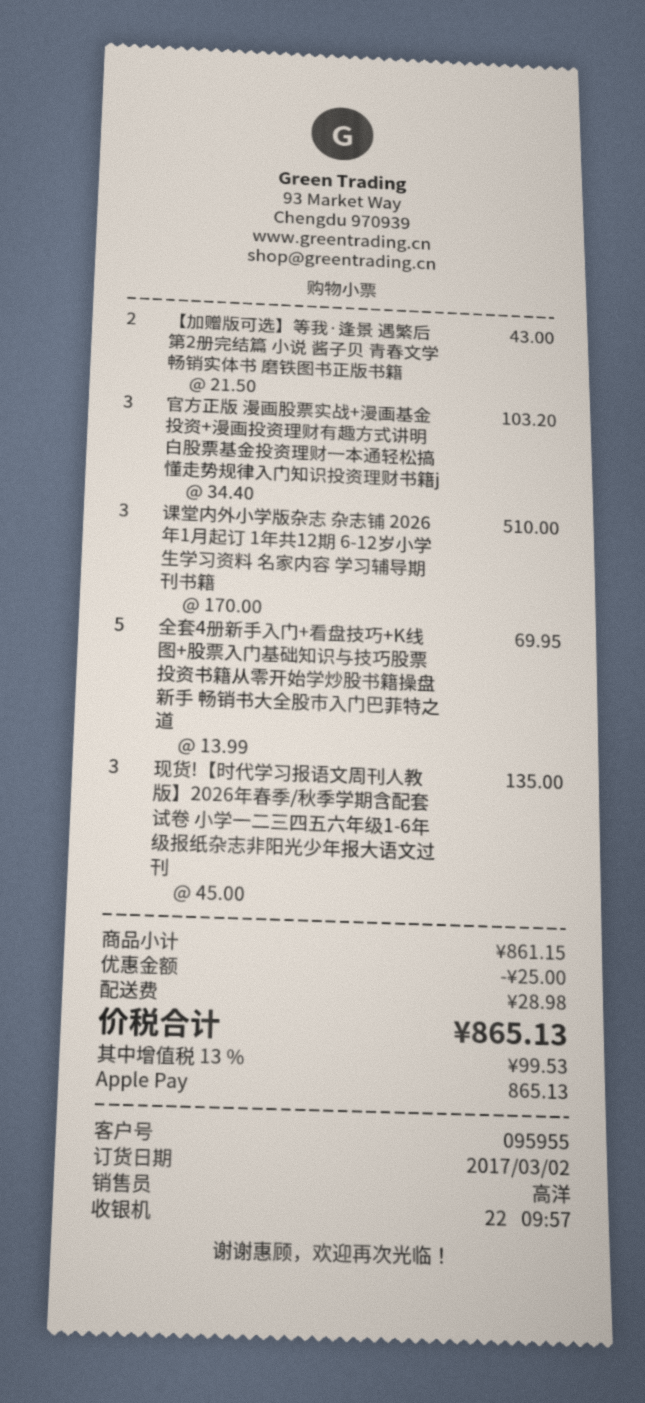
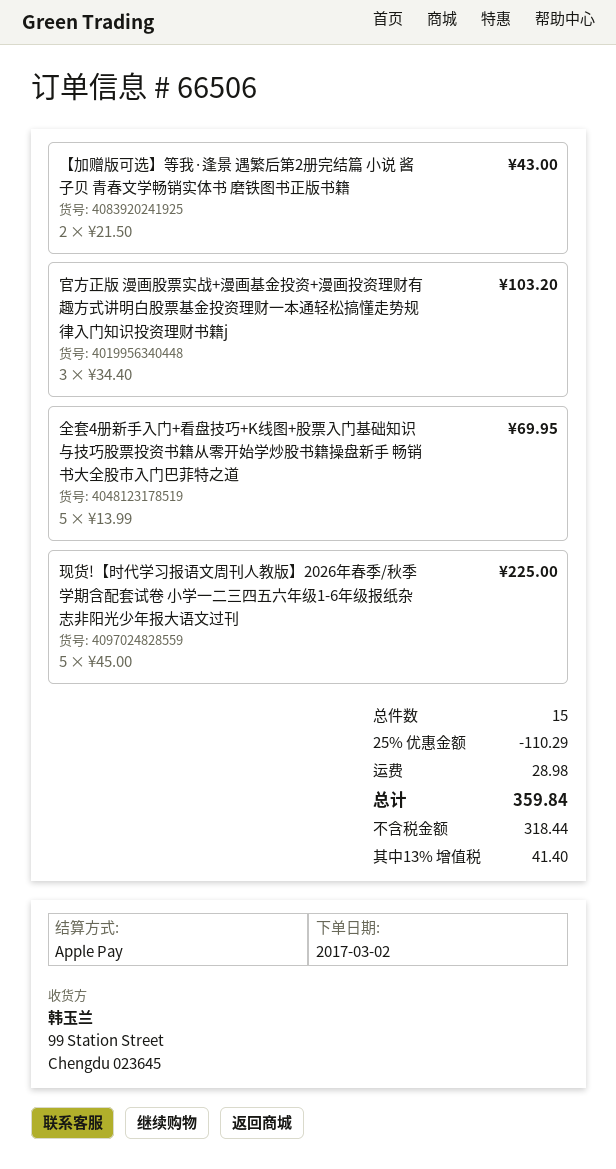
课堂内外小学版杂志 杂志铺 2026年1月起订 1年共12期 6-12岁小学生学习资料 名家内容 学习辅导期刊书籍: 3 x 170.00 = 510.00 -> none
现货!【时代学习报语文周刊人教版】2026年春季/秋季学期含配套试卷 小学一二三四五六年级1-6年级报纸杂志非阳光少年报大语文过刊: 3 x 45.00 = 135.00 -> 5 x 45.00 = 225.00
discount: 25.00 -> 110.29
tax: 13% = 99.53 -> 13% = 41.40
total: 865.13 -> 359.84

